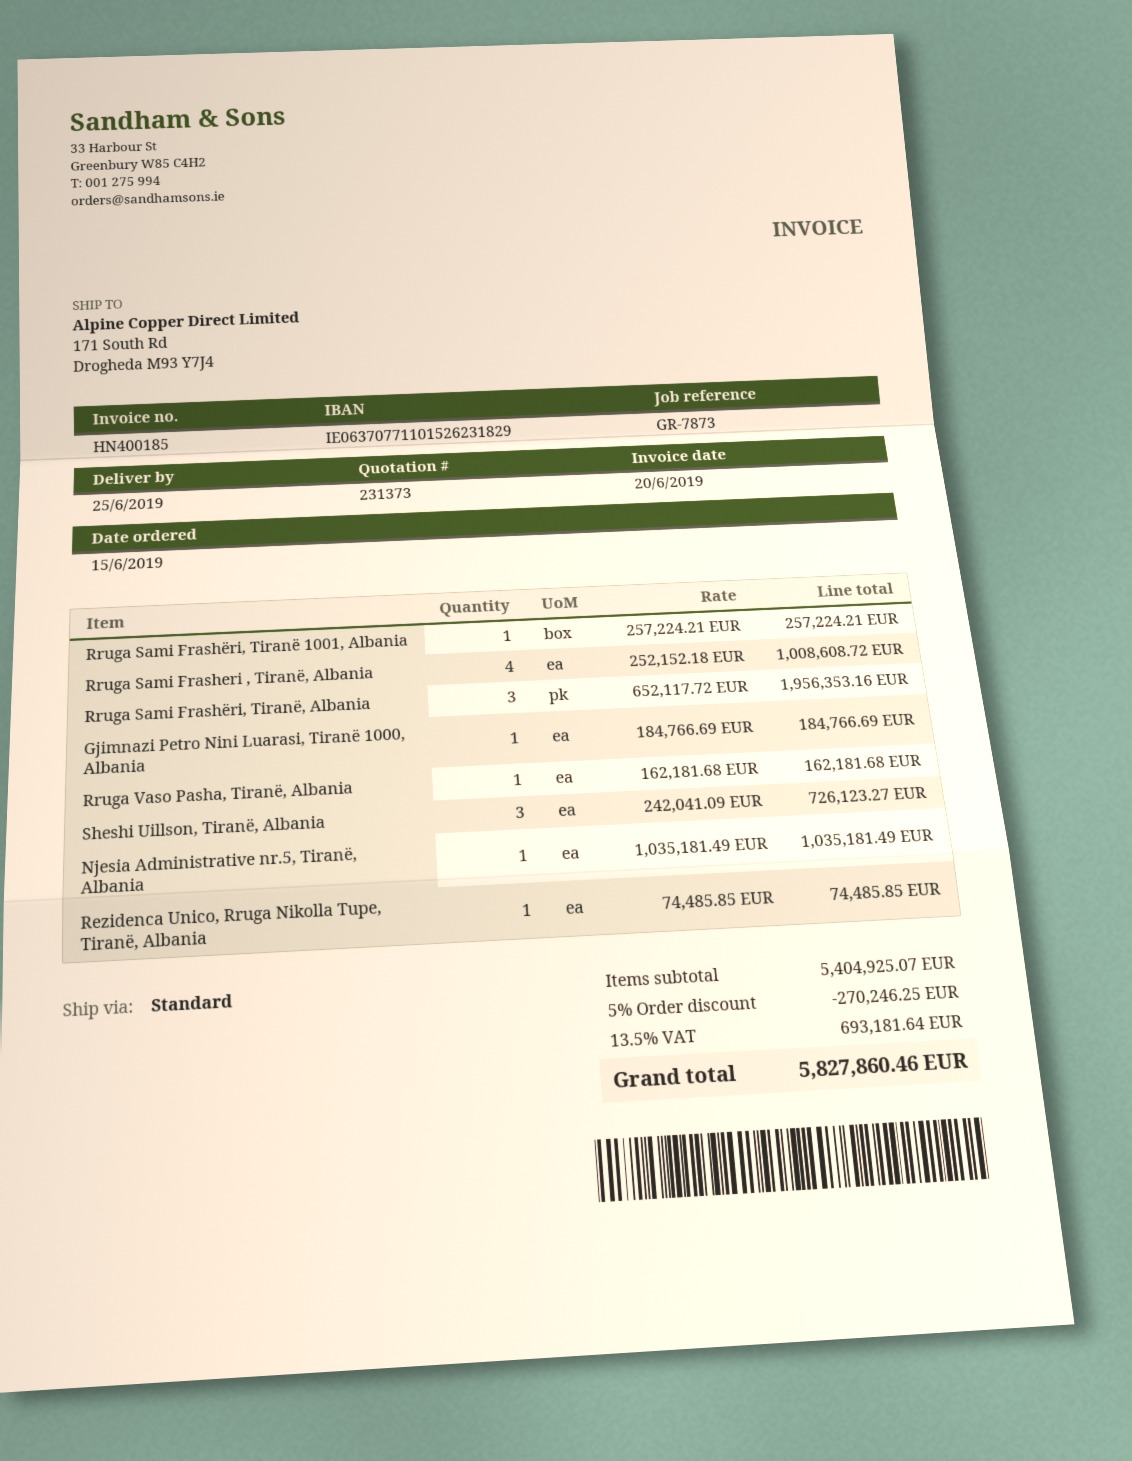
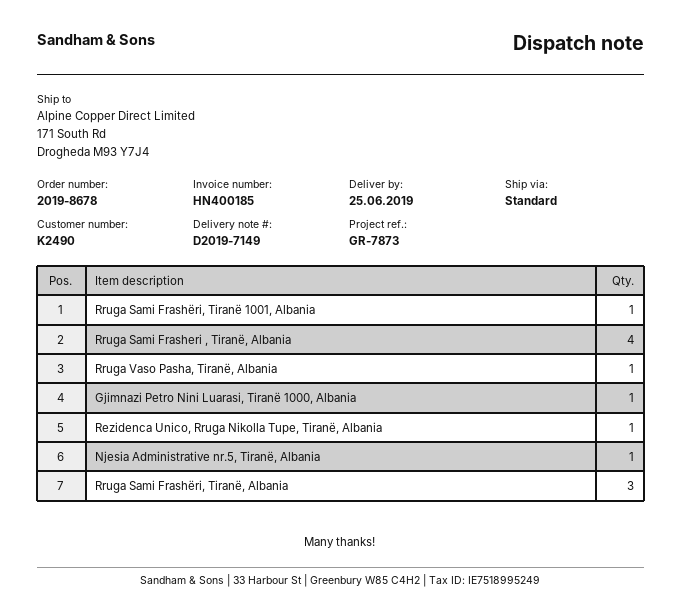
Sheshi Uillson, Tiranë, Albania: 3 -> none

